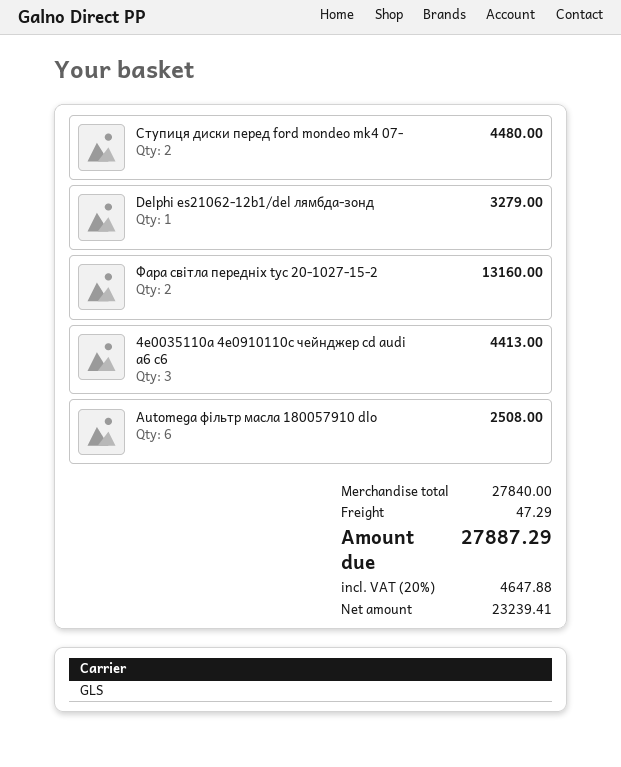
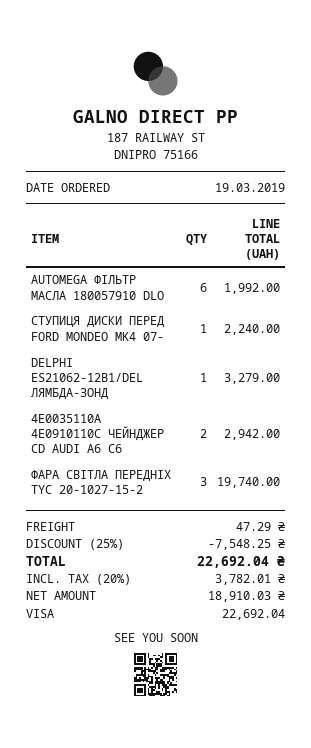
Ступиця диски перед ford mondeo mk4 07-: 2 for 4480.00 -> 1 for 2240.00
Фара світла передніх tyc 20-1027-15-2: 2 for 13160.00 -> 3 for 19740.00
4e0035110a 4e0910110c чейнджер cd audi a6 c6: 3 for 4413.00 -> 2 for 2942.00
Automega фільтр масла 180057910 dlo: 6 for 2508.00 -> 6 for 1992.00
discount: none -> 25% = 7548.25
net: 23239.41 -> 18910.03
tax: 20% = 4647.88 -> 20% = 3782.01
total: 27887.29 -> 22692.04

